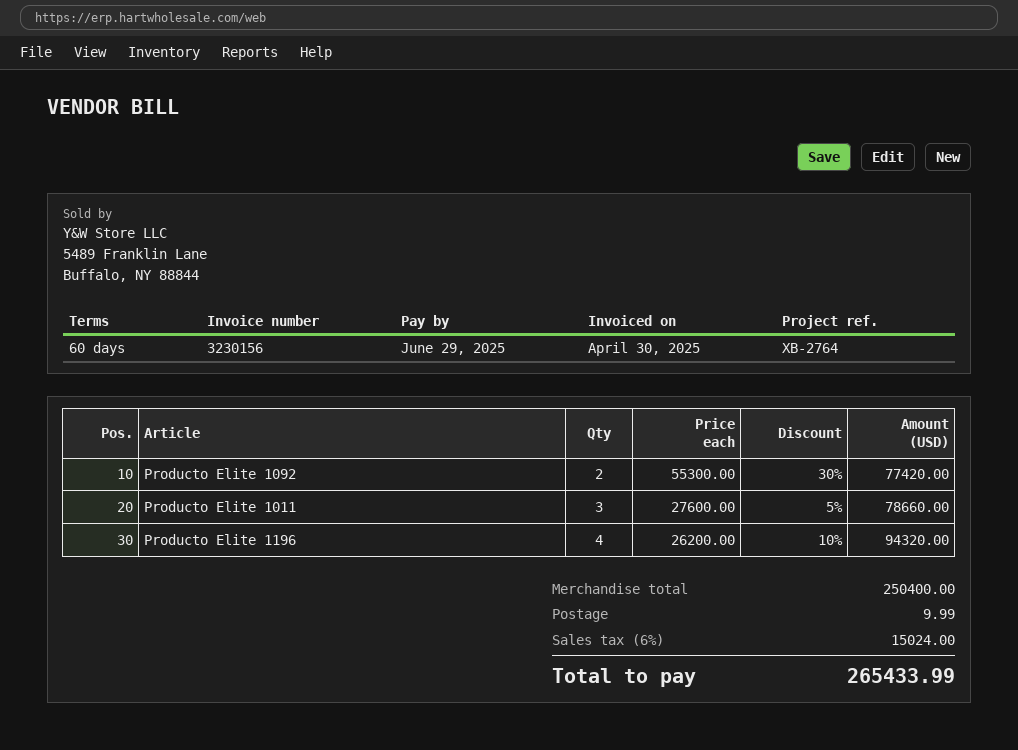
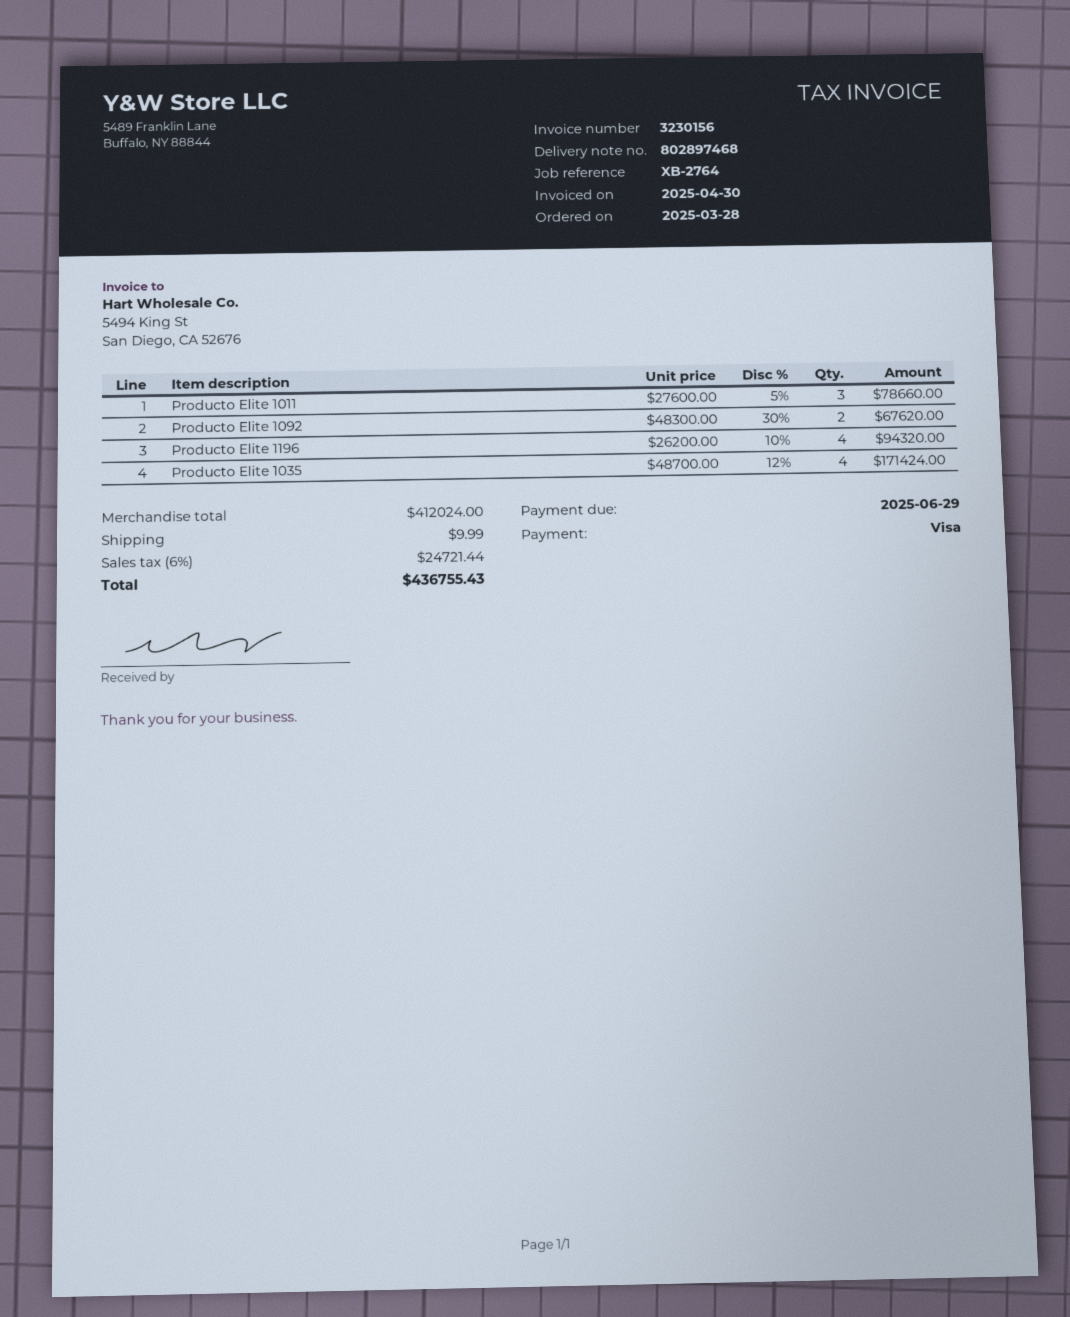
Producto Elite 1092: 2 x 55300.00 - 30% = 77420.00 -> 2 x 48300.00 - 30% = 67620.00
Producto Elite 1035: none -> 4 x 48700.00 - 12% = 171424.00
subtotal: 250400.00 -> 412024.00
tax: 6% = 15024.00 -> 6% = 24721.44
total: 265433.99 -> 436755.43

